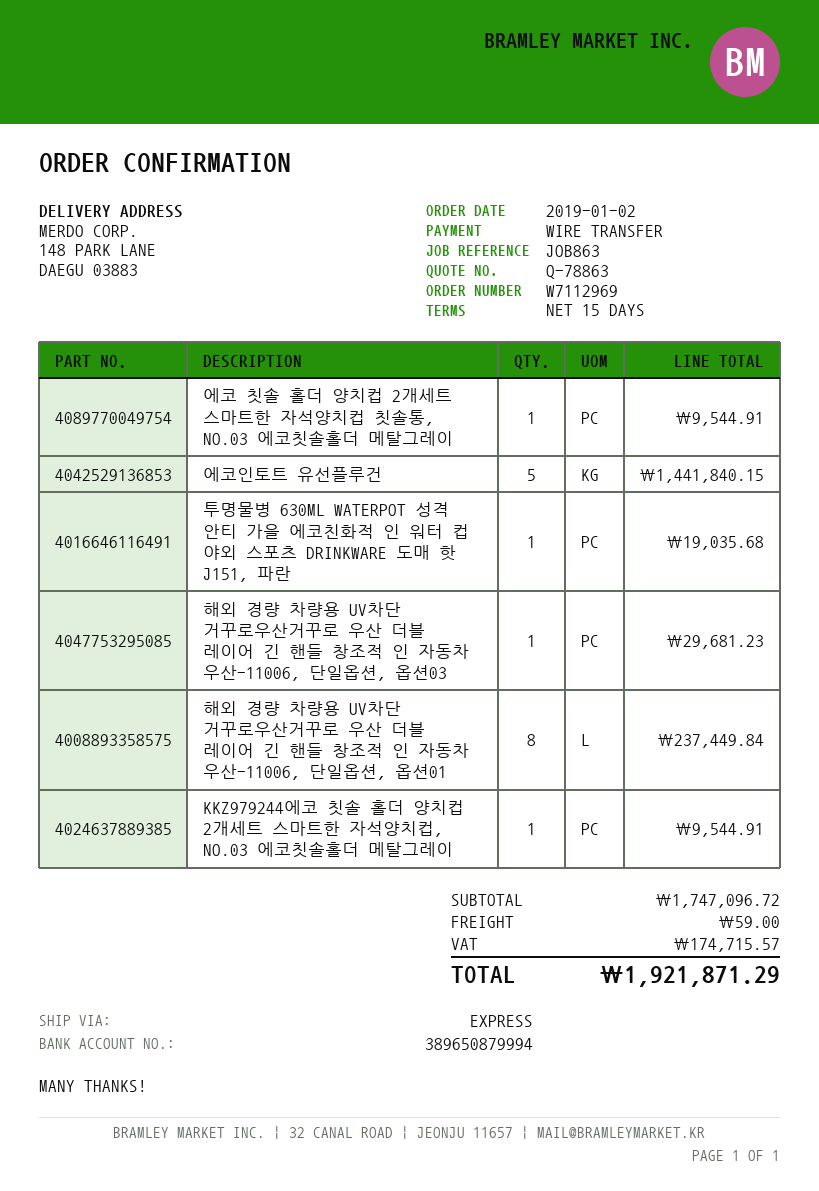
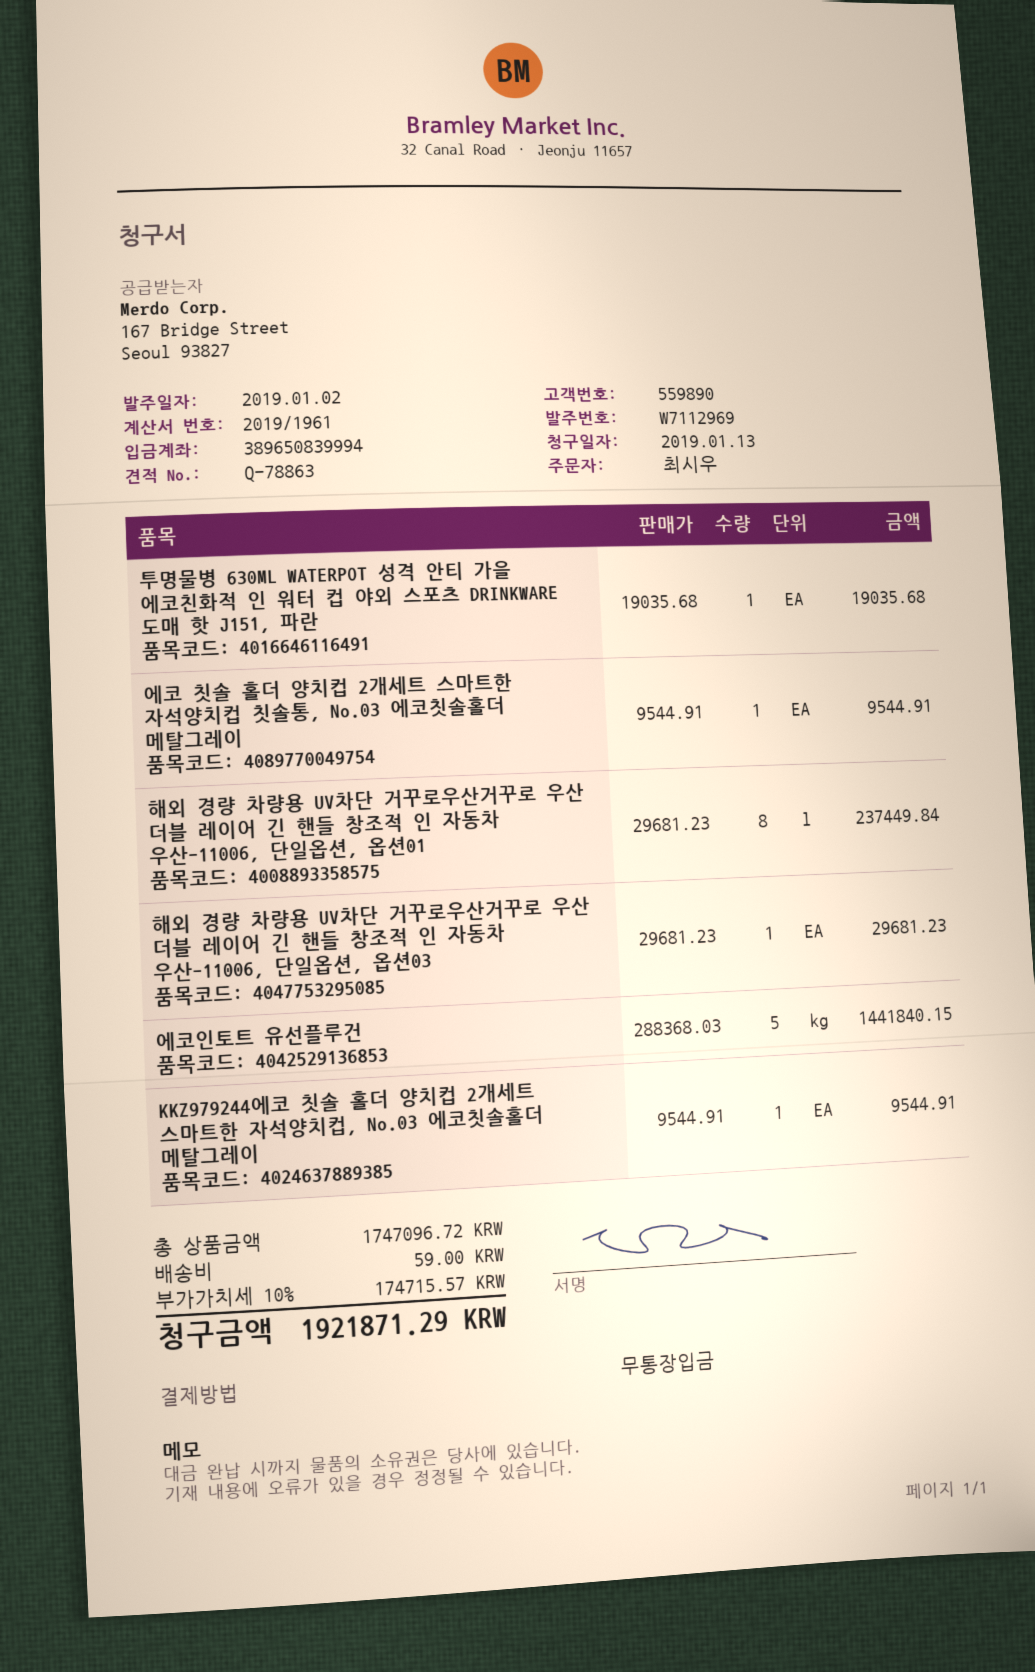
bank account: 389650879994 -> 389650839994

